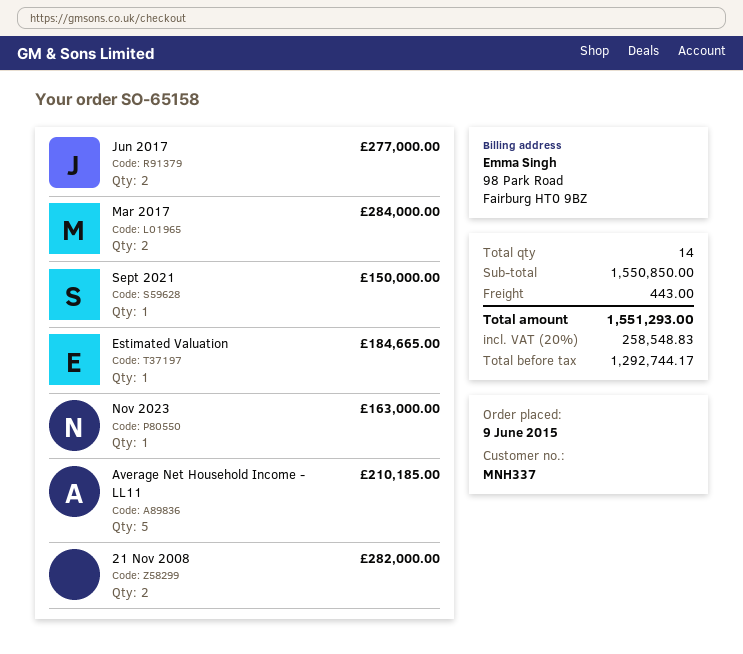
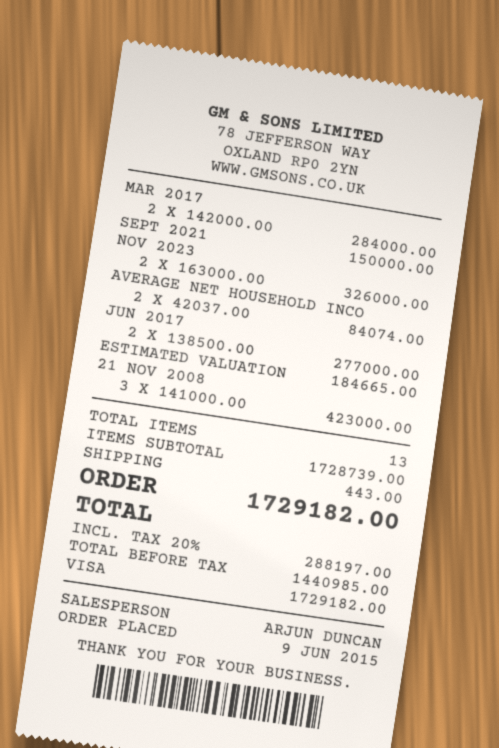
Nov 2023: 1 for 163000.00 -> 2 for 326000.00
Average Net Household Income - LL11: 5 for 210185.00 -> 2 for 84074.00
21 Nov 2008: 2 for 282000.00 -> 3 for 423000.00
total quantity: 14 -> 13
subtotal: 1550850.00 -> 1728739.00
net: 1292744.17 -> 1440985.00
tax: 20% = 258548.83 -> 20% = 288197.00
total: 1551293.00 -> 1729182.00

